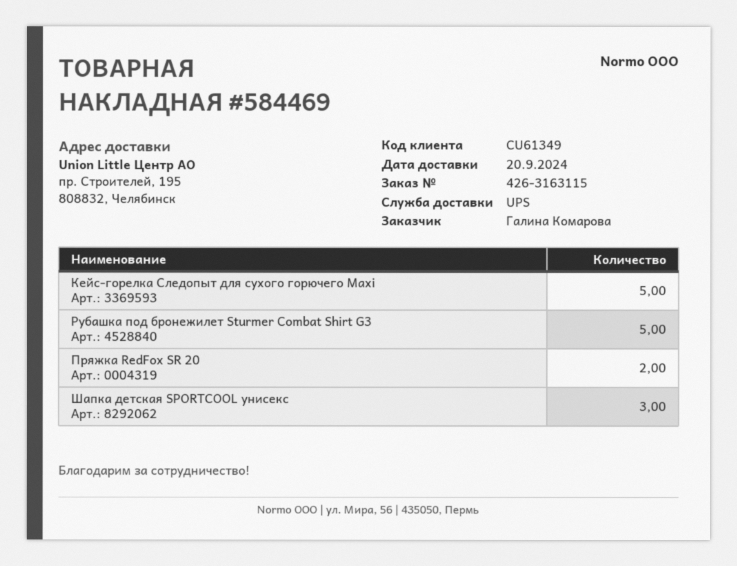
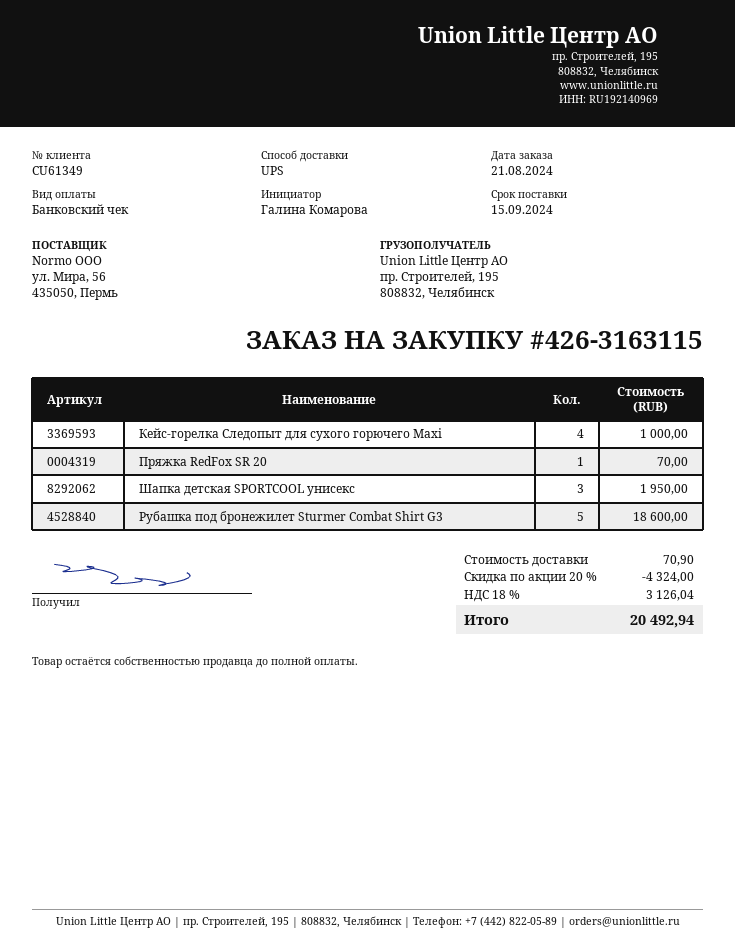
delivery date: 2024-09-20 -> 2024-09-15
Кейс-горелка Следопыт для сухого горючего Maxi: 5 -> 4
Пряжка RedFox SR 20: 2 -> 1

